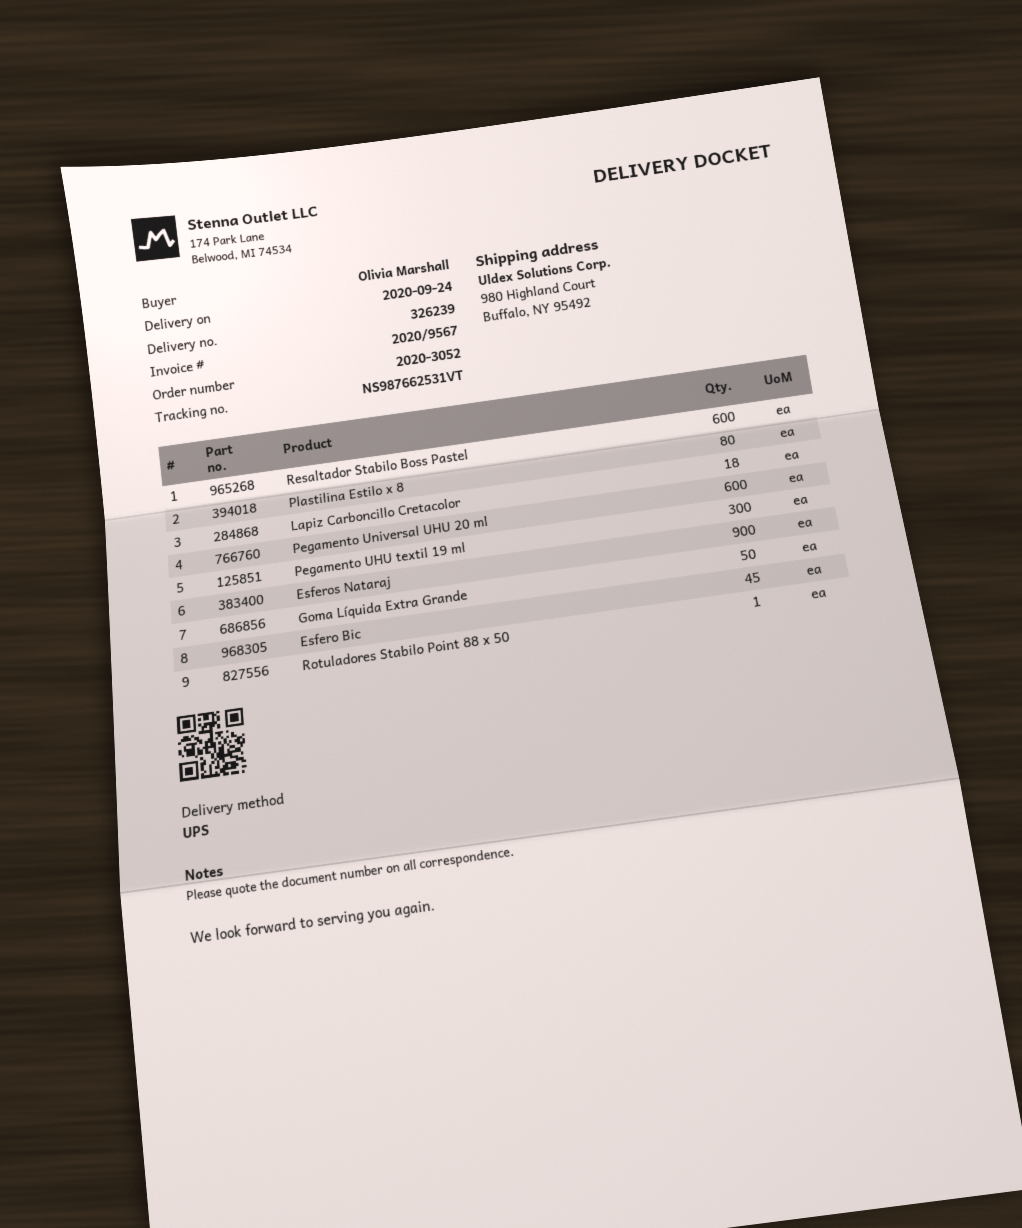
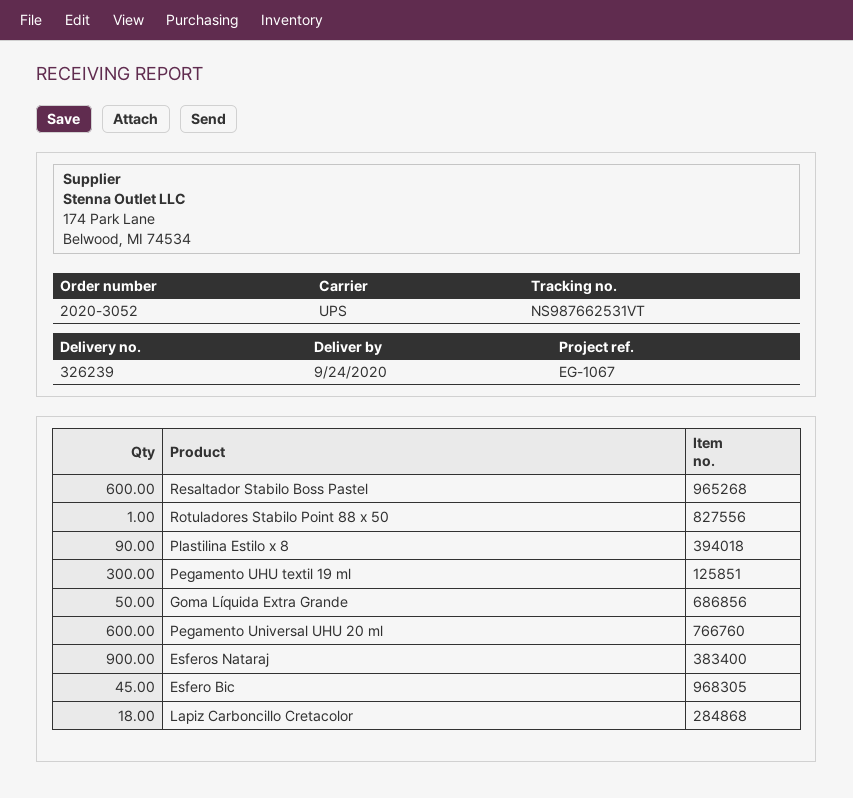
Plastilina Estilo x 8: 80 -> 90

